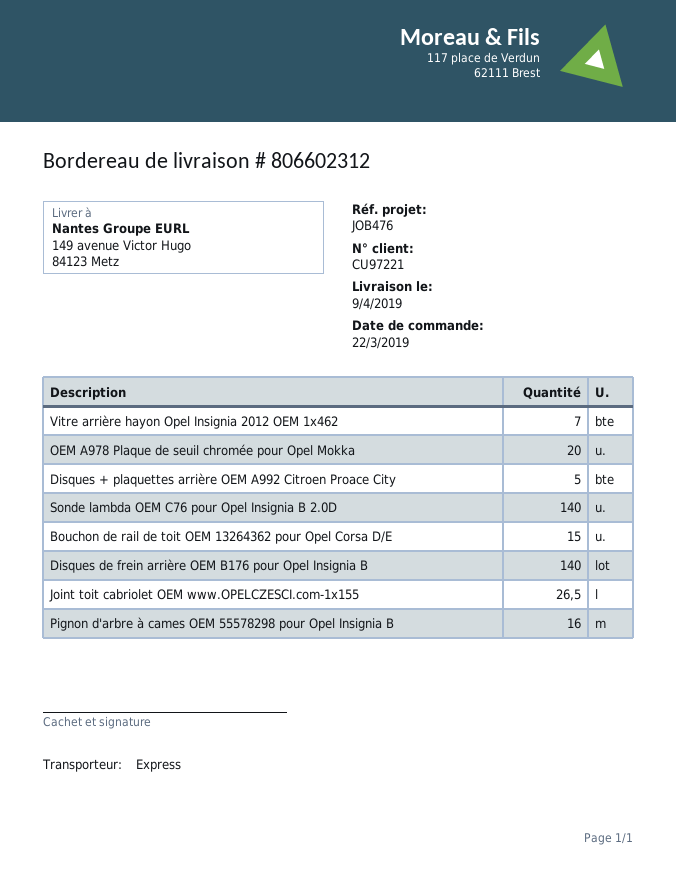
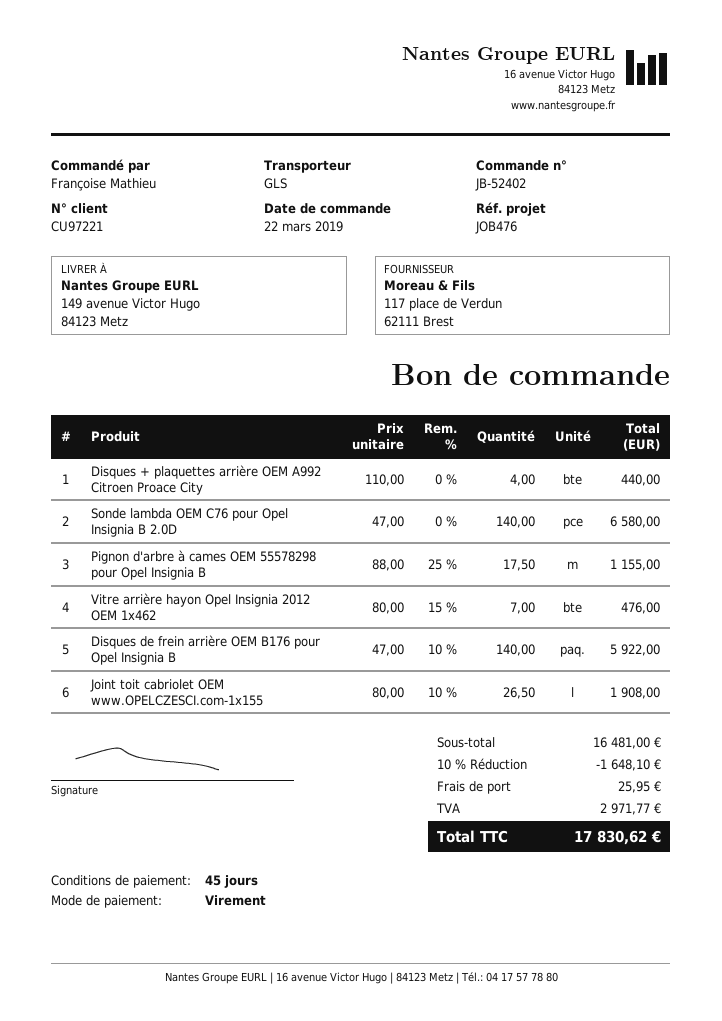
shipping method: express -> GLS
OEM A978 Plaque de seuil chromée pour Opel Mokka: 20 -> none
Disques + plaquettes arrière OEM A992 Citroen Proace City: 5 -> 4
Bouchon de rail de toit OEM 13264362 pour Opel Corsa D/E: 15 -> none
Pignon d'arbre à cames OEM 55578298 pour Opel Insignia B: 16 -> 17.5

